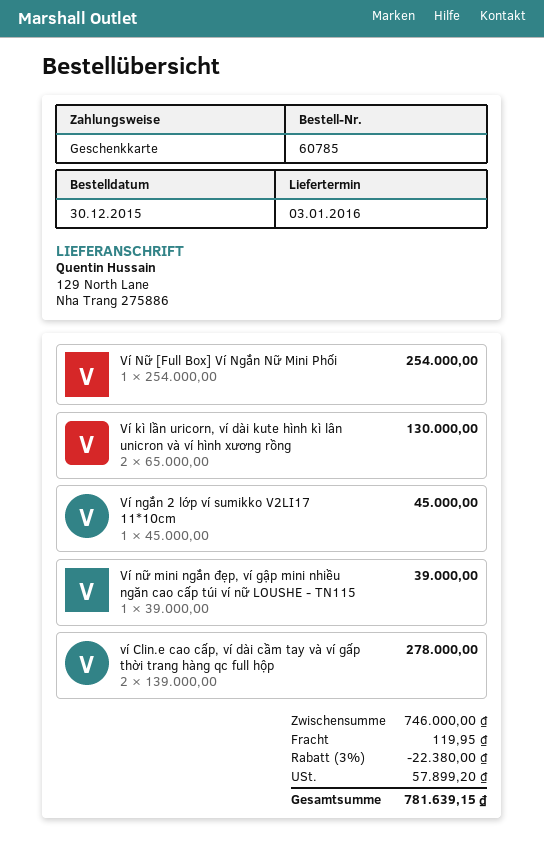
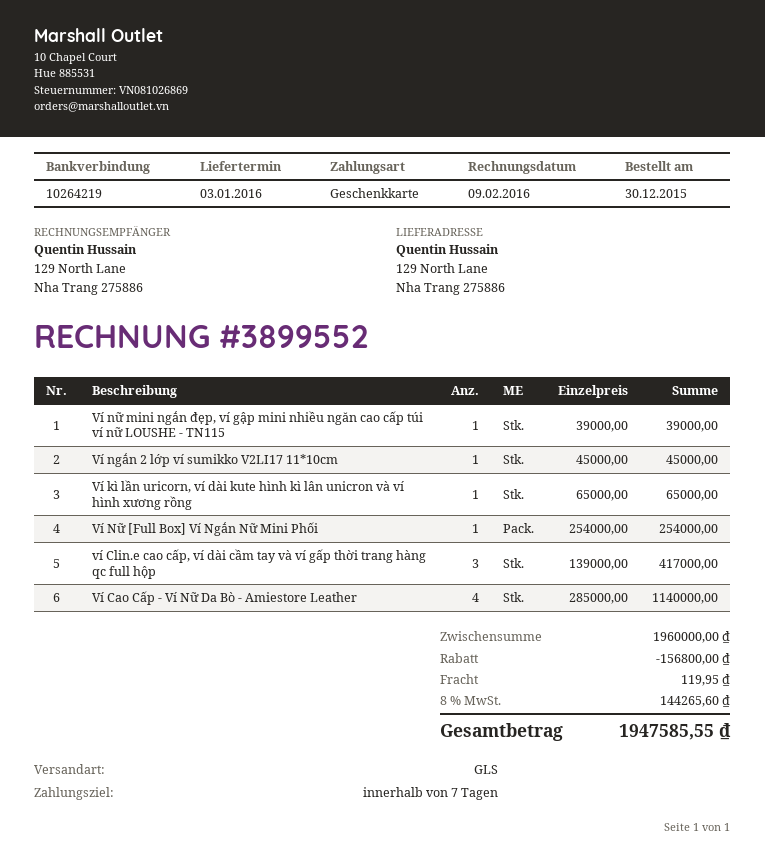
Ví kì lần uricorn, ví dài kute hình kì lân unicron và ví hình xương rồng: 2 x 65000.00 = 130000.00 -> 1 x 65000.00 = 65000.00
ví Clin.e cao cấp, ví dài cầm tay và ví gấp thời trang hàng qc full hộp: 2 x 139000.00 = 278000.00 -> 3 x 139000.00 = 417000.00
Ví Cao Cấp - Ví Nữ Da Bò - Amiestore Leather: none -> 4 x 285000.00 = 1140000.00
subtotal: 746000.00 -> 1960000.00
discount: 22380.00 -> 156800.00
tax: 57899.20 -> 144265.60
total: 781639.15 -> 1947585.55

